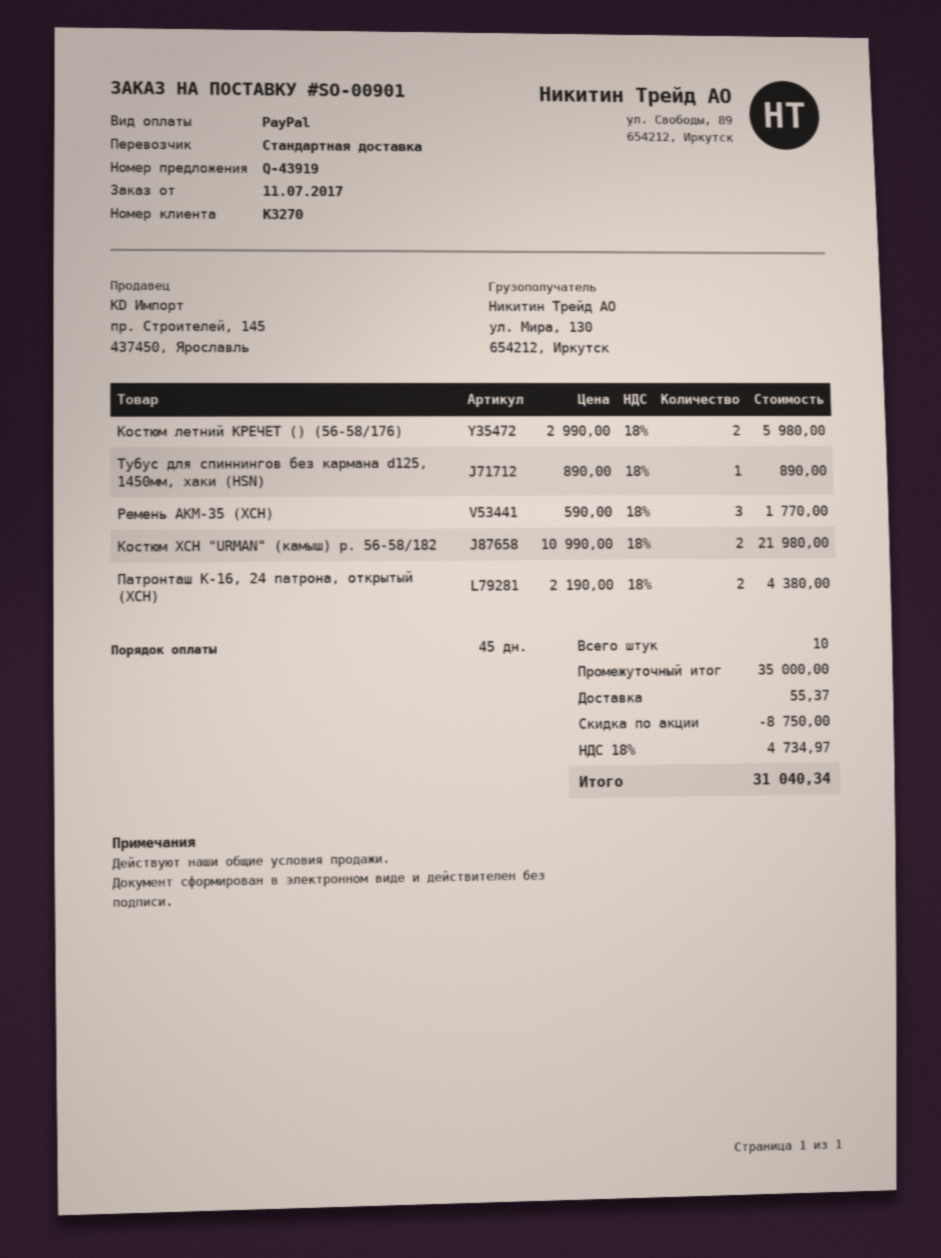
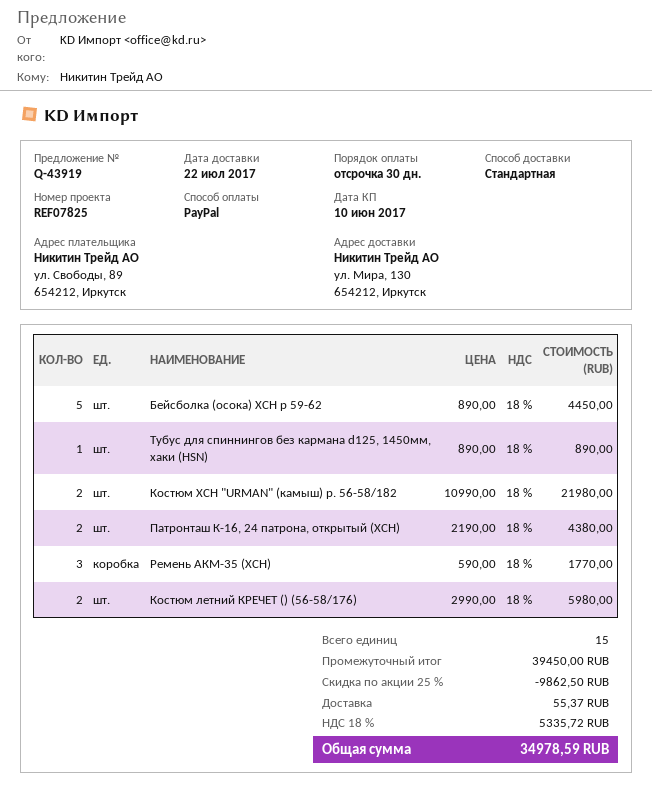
payment terms: 45 days -> 30 days
Бейсболка (осока) ХСН р 59-62: none -> 5 x 890.00 = 4450.00
total quantity: 10 -> 15
subtotal: 35000.00 -> 39450.00
discount: 8750.00 -> 9862.50
tax: 18% = 4734.97 -> 18% = 5335.72
total: 31040.34 -> 34978.59

